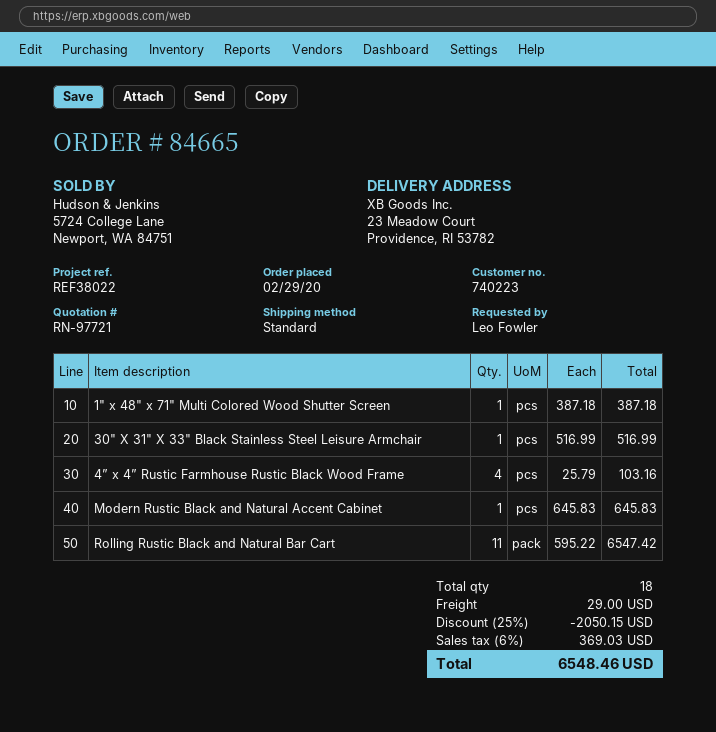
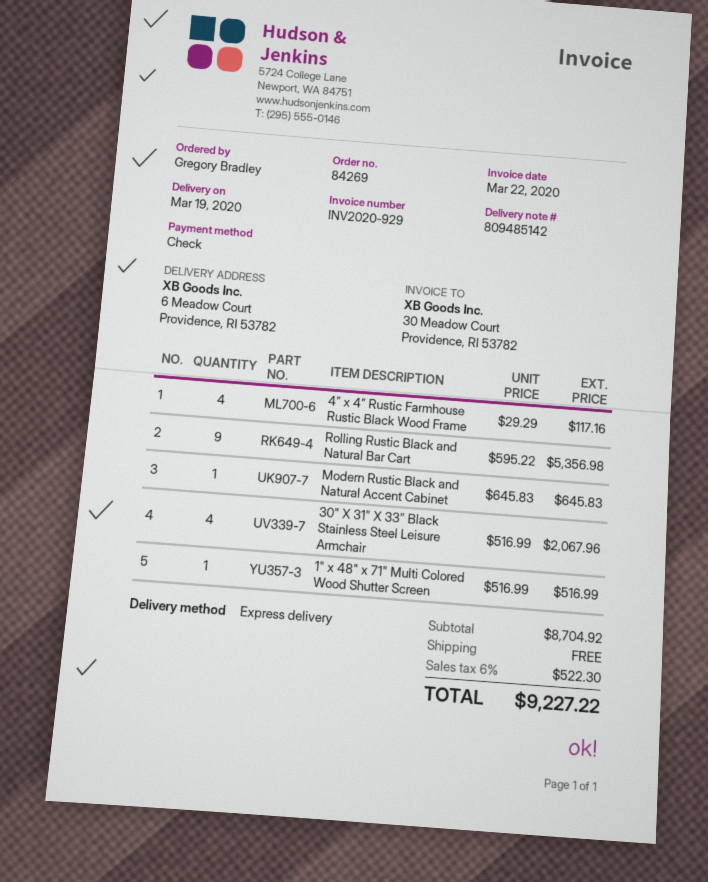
order number: 84665 -> 84269
ordered by: Leo Fowler -> Gregory Bradley
shipping method: standard -> express
ship to: 23 Meadow Court, Providence, RI 53782 -> 6 Meadow Court, Providence, RI 53782
1" x 48" x 71" Multi Colored Wood Shutter Screen: 1 x 387.18 = 387.18 -> 1 x 516.99 = 516.99
30" X 31" X 33" Black Stainless Steel Leisure Armchair: 1 x 516.99 = 516.99 -> 4 x 516.99 = 2067.96
4” x 4” Rustic Farmhouse Rustic Black Wood Frame: 4 x 25.79 = 103.16 -> 4 x 29.29 = 117.16
Rolling Rustic Black and Natural Bar Cart: 11 x 595.22 = 6547.42 -> 9 x 595.22 = 5356.98
discount: 25% = 2050.15 -> none
shipping: 29.00 -> 0.00
tax: 6% = 369.03 -> 6% = 522.30
total: 6548.46 -> 9227.22

